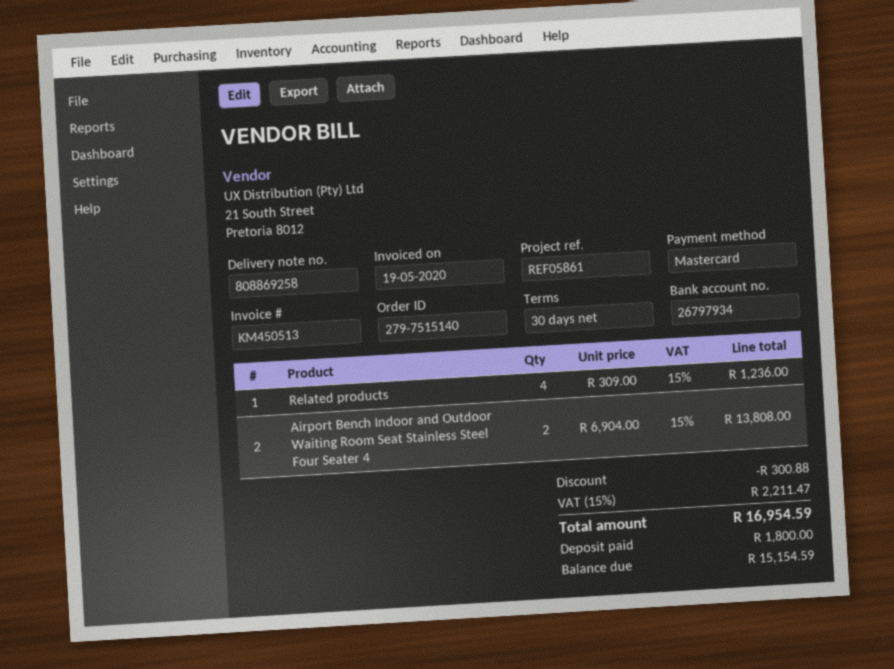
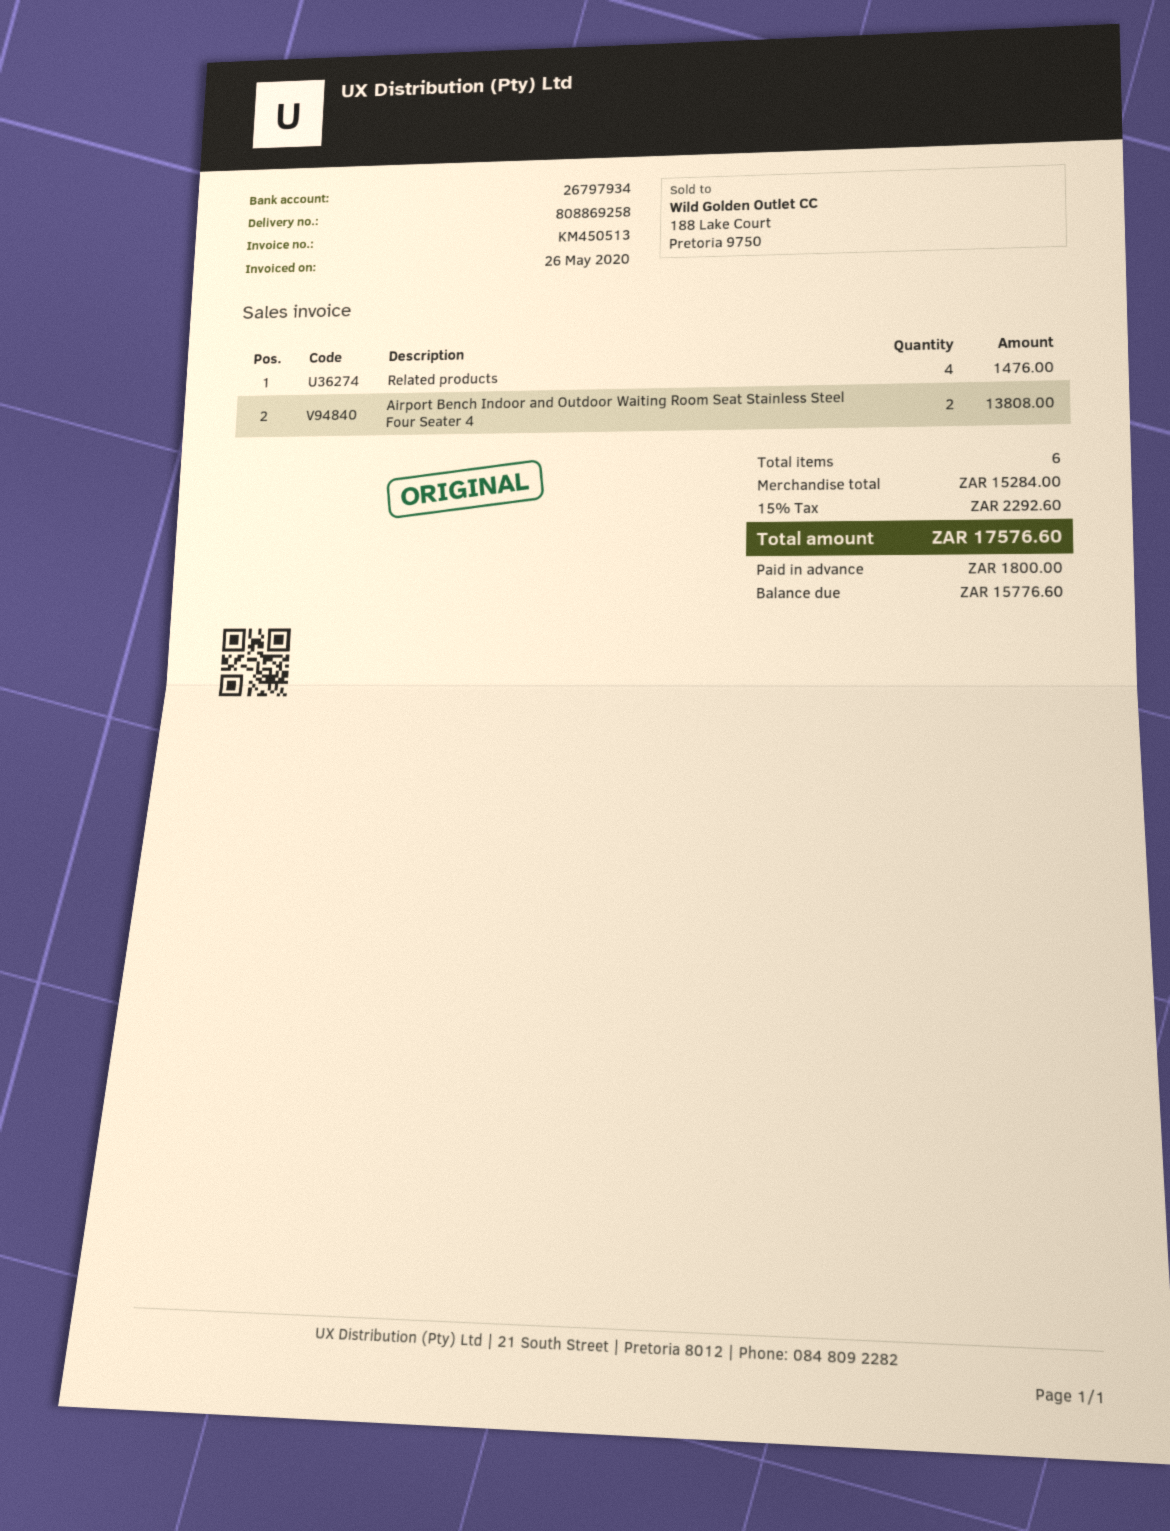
invoice date: 2020-05-19 -> 2020-05-26
Related products: 4 for 1236.00 -> 4 for 1476.00
discount: 300.88 -> none
tax: 15% = 2211.47 -> 15% = 2292.60
total: 16954.59 -> 17576.60
balance: 15154.59 -> 15776.60

